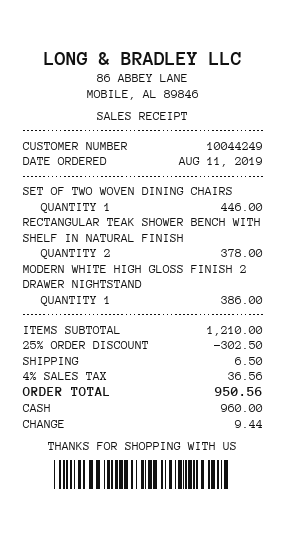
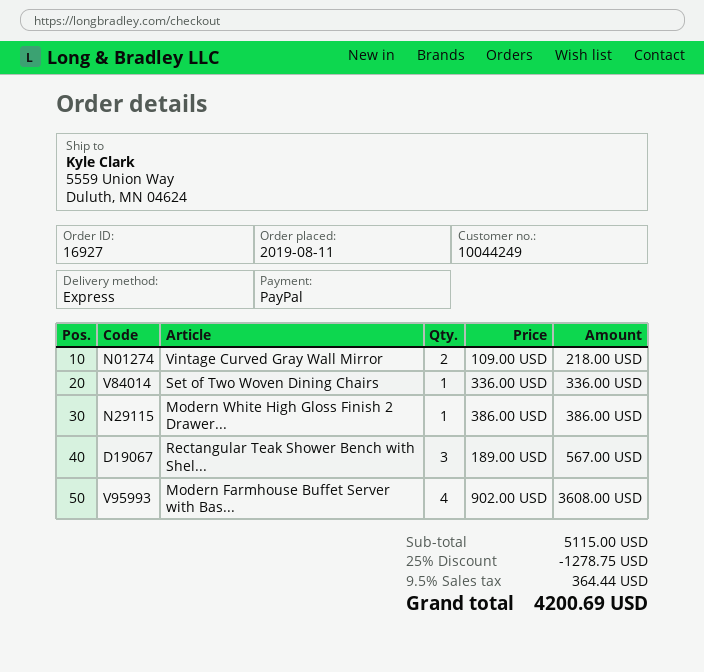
payment method: cash -> PayPal
SET OF TWO WOVEN DINING CHAIRS: 1 for 446.00 -> 1 for 336.00
RECTANGULAR TEAK SHOWER BENCH WITH SHELF IN NATURAL FINISH: 2 for 378.00 -> 3 for 567.00
Vintage Curved Gray Wall Mirror: none -> 2 for 218.00
Modern Farmhouse Buffet Server with Bas...: none -> 4 for 3608.00
subtotal: 1210.00 -> 5115.00
discount: 25% = 302.50 -> 25% = 1278.75
shipping: 6.50 -> none
tax: 4% = 36.56 -> 9.5% = 364.44
total: 950.56 -> 4200.69

